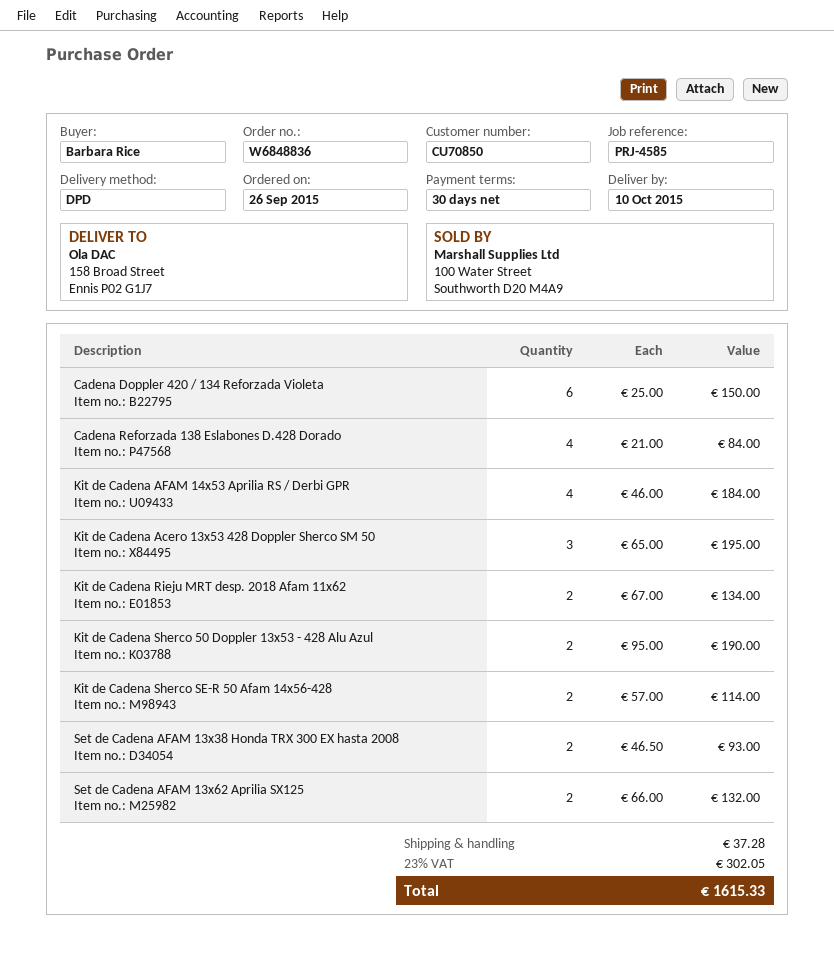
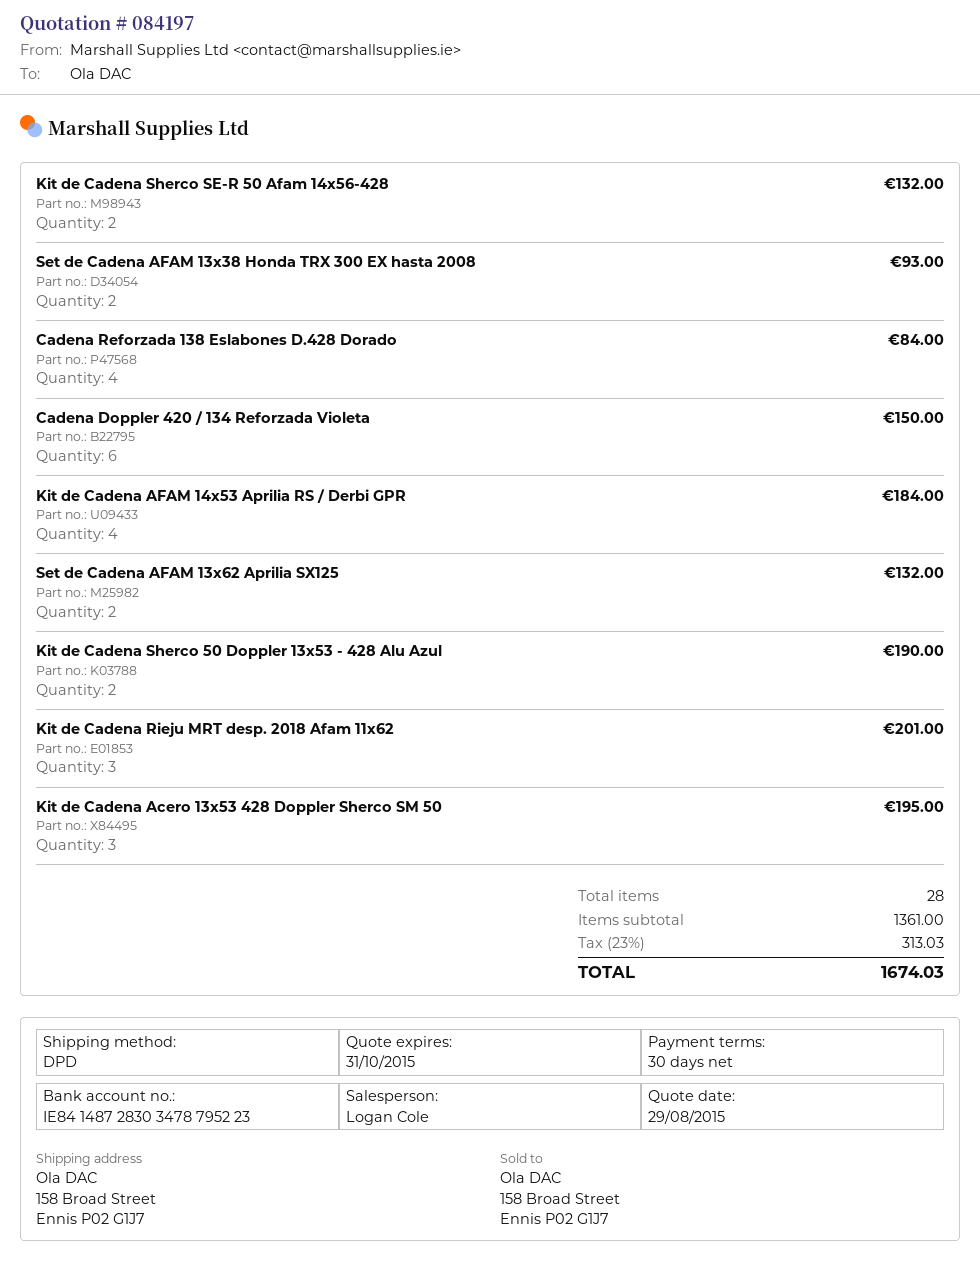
Kit de Cadena Rieju MRT desp. 2018 Afam 11x62: 2 for 134.00 -> 3 for 201.00
Kit de Cadena Sherco SE-R 50 Afam 14x56-428: 2 for 114.00 -> 2 for 132.00
shipping: 37.28 -> none
tax: 23% = 302.05 -> 23% = 313.03
total: 1615.33 -> 1674.03

